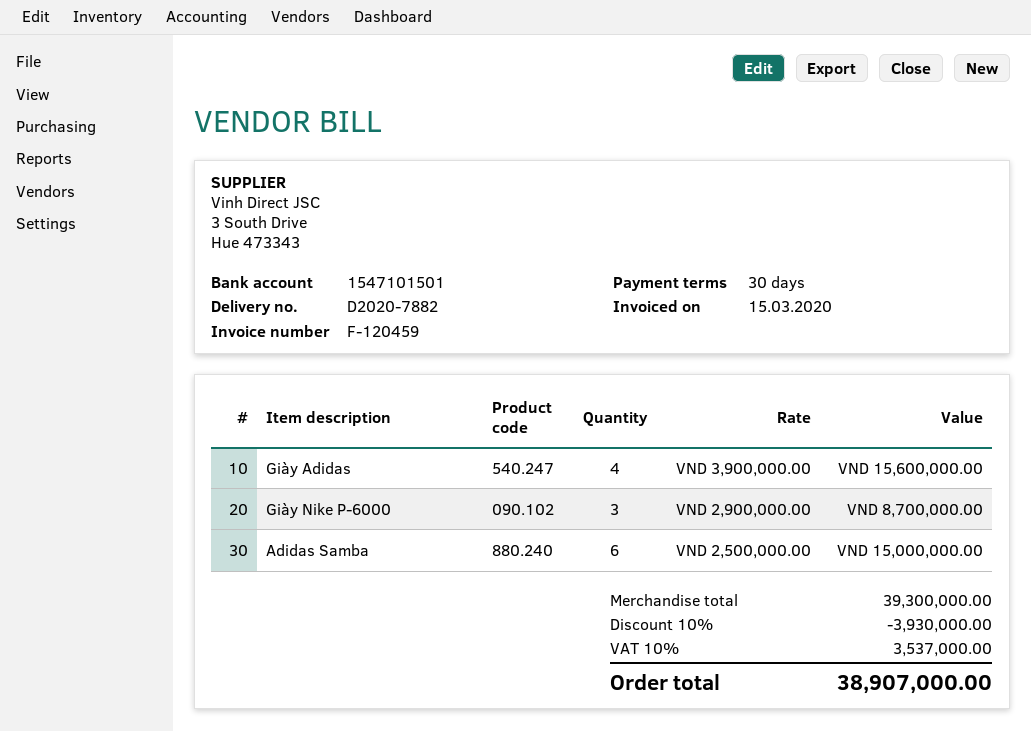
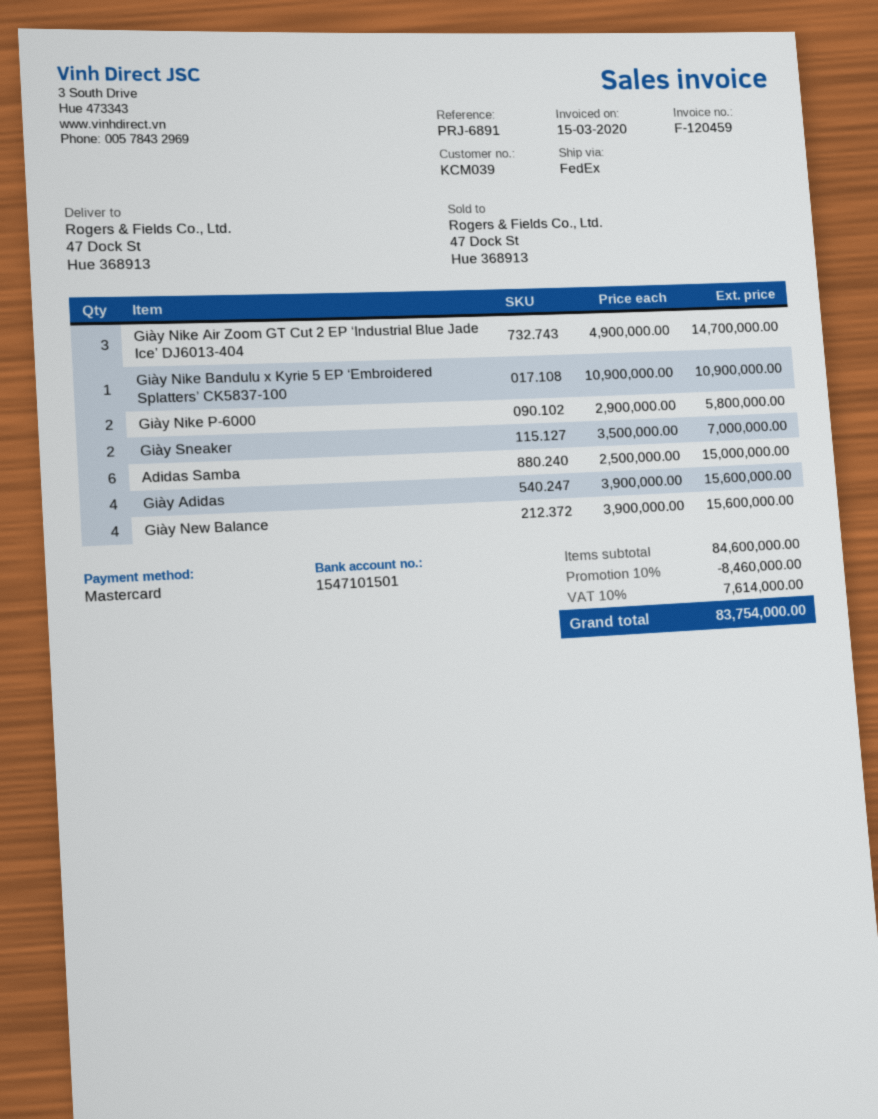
Giày Nike P-6000: 3 x 2900000.00 = 8700000.00 -> 2 x 2900000.00 = 5800000.00
Giày Nike Air Zoom GT Cut 2 EP ‘Industrial Blue Jade Ice’ DJ6013-404: none -> 3 x 4900000.00 = 14700000.00
Giày Nike Bandulu x Kyrie 5 EP ‘Embroidered Splatters’ CK5837-100: none -> 1 x 10900000.00 = 10900000.00
Giày Sneaker: none -> 2 x 3500000.00 = 7000000.00
Giày New Balance: none -> 4 x 3900000.00 = 15600000.00
subtotal: 39300000.00 -> 84600000.00
discount: 10% = 3930000.00 -> 10% = 8460000.00
tax: 10% = 3537000.00 -> 10% = 7614000.00
total: 38907000.00 -> 83754000.00

